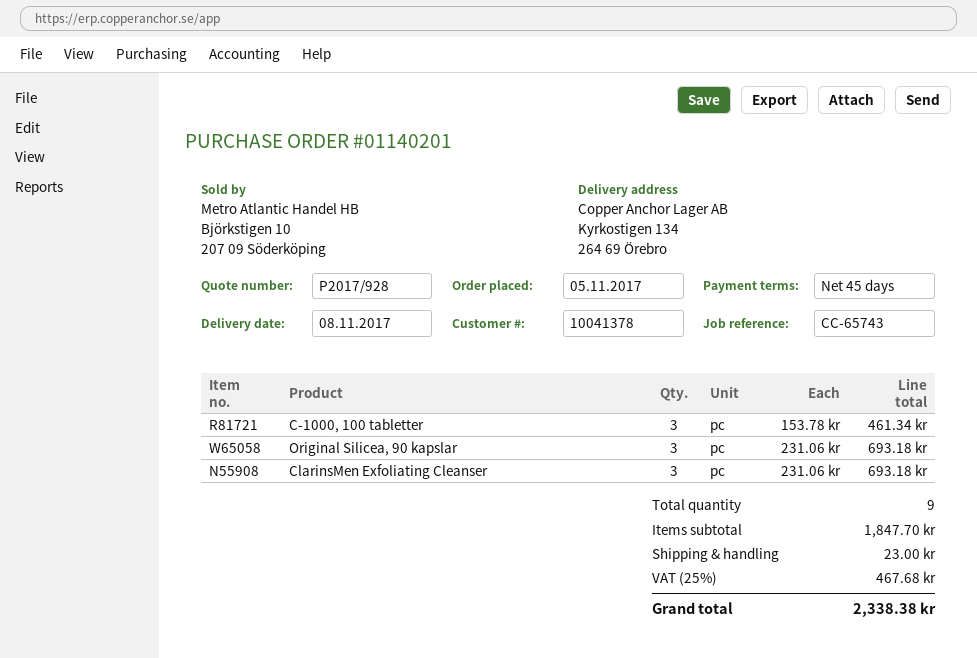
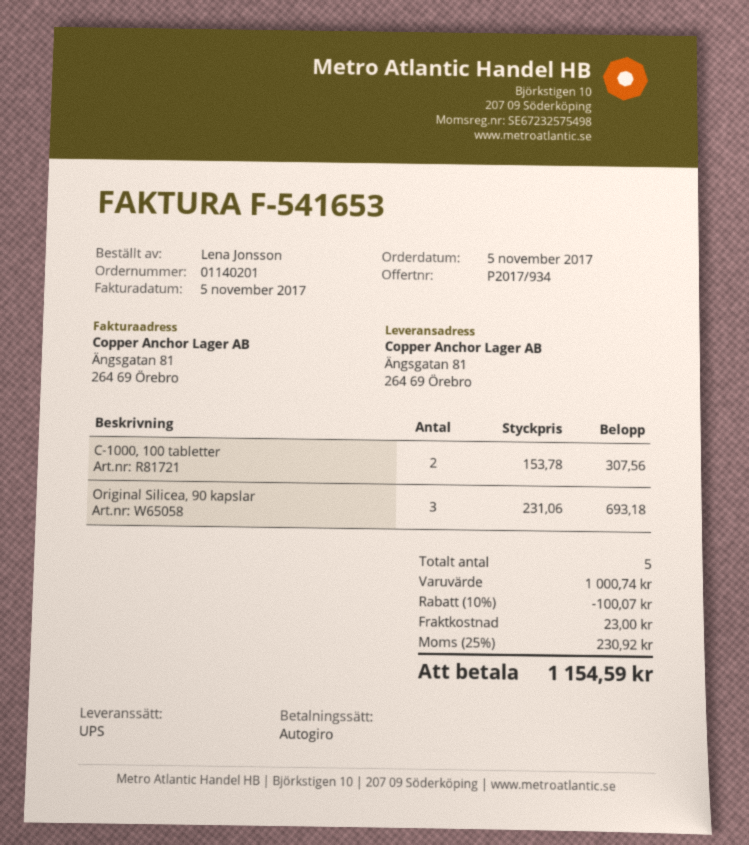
quote number: P2017/928 -> P2017/934
ship to: Kyrkostigen 134, 264 69 Örebro -> Ängsgatan 81, 264 69 Örebro
C-1000, 100 tabletter: 3 x 153.78 = 461.34 -> 2 x 153.78 = 307.56
ClarinsMen Exfoliating Cleanser: 3 x 231.06 = 693.18 -> none
total quantity: 9 -> 5
subtotal: 1847.70 -> 1000.74
discount: none -> 10% = 100.07
tax: 25% = 467.68 -> 25% = 230.92
total: 2338.38 -> 1154.59

